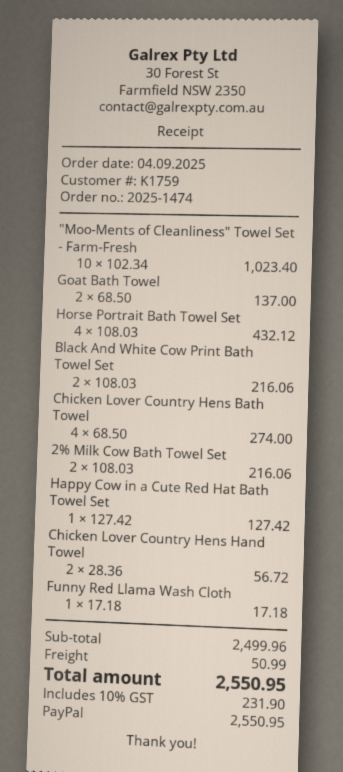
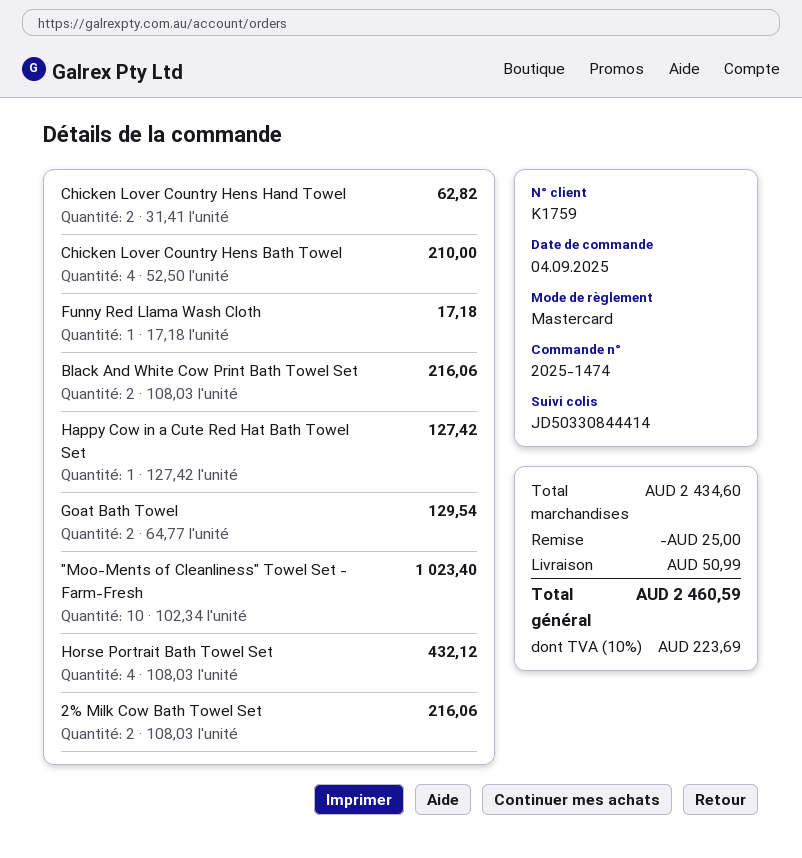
payment method: PayPal -> Mastercard
Goat Bath Towel: 2 x 68.50 = 137.00 -> 2 x 64.77 = 129.54
Chicken Lover Country Hens Bath Towel: 4 x 68.50 = 274.00 -> 4 x 52.50 = 210.00
Chicken Lover Country Hens Hand Towel: 2 x 28.36 = 56.72 -> 2 x 31.41 = 62.82
subtotal: 2499.96 -> 2434.60
discount: none -> 25.00
tax: 10% = 231.90 -> 10% = 223.69
total: 2550.95 -> 2460.59

